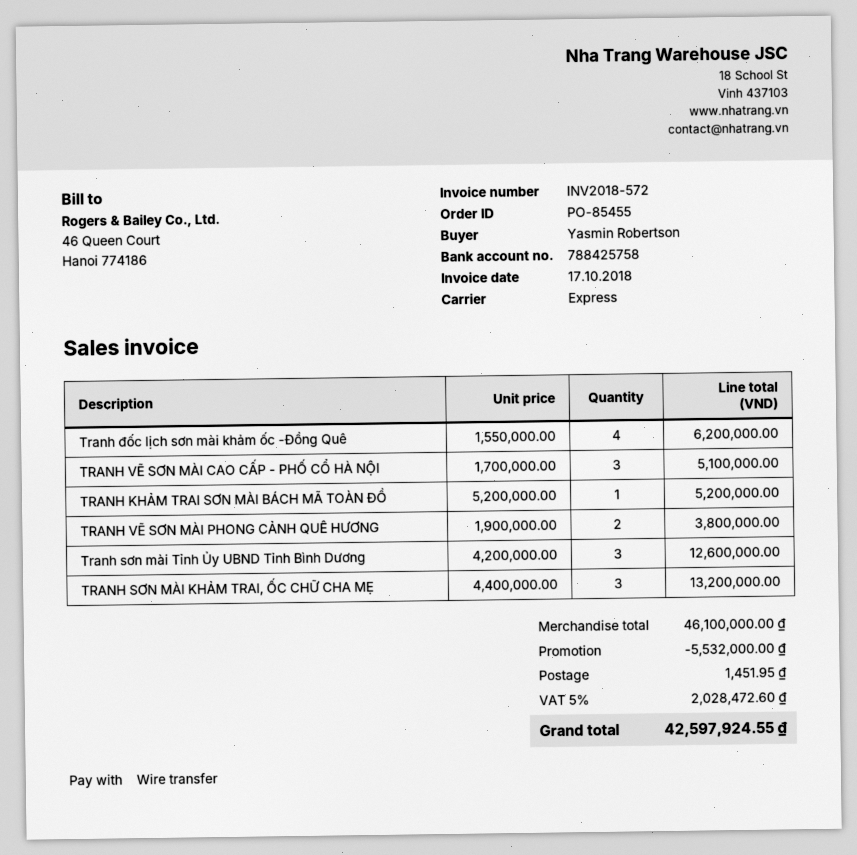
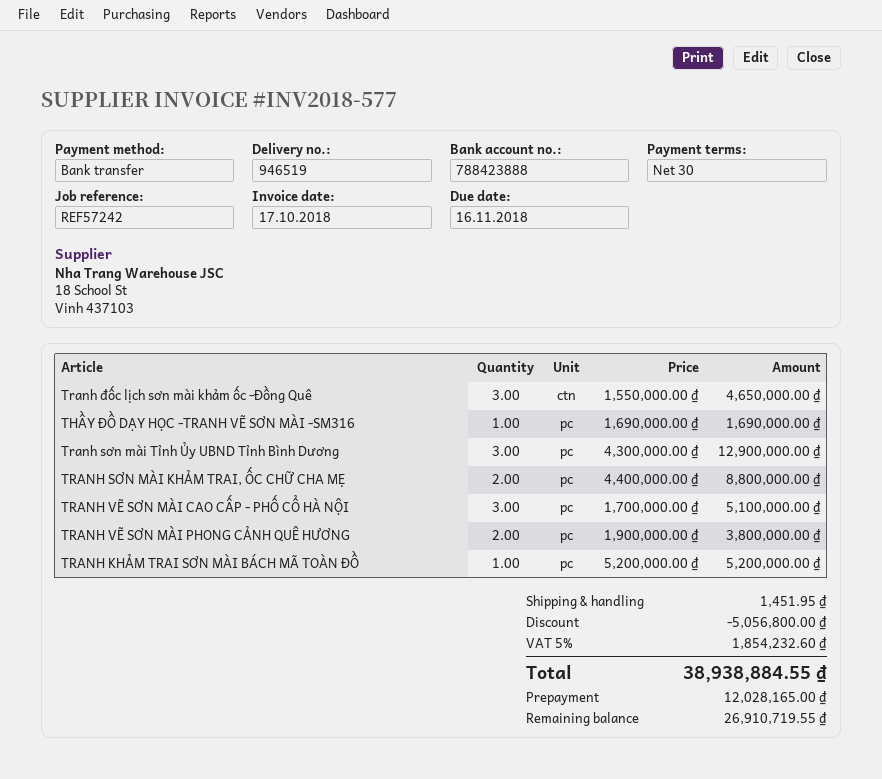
invoice number: INV2018-572 -> INV2018-577
bank account: 788425758 -> 788423888
Tranh đốc lịch sơn mài khảm ốc -Đồng Quê: 4 x 1550000.00 = 6200000.00 -> 3 x 1550000.00 = 4650000.00
Tranh sơn mài Tỉnh Ủy UBND Tỉnh Bình Dương: 3 x 4200000.00 = 12600000.00 -> 3 x 4300000.00 = 12900000.00
TRANH SƠN MÀI KHẢM TRAI, ỐC CHỮ CHA MẸ: 3 x 4400000.00 = 13200000.00 -> 2 x 4400000.00 = 8800000.00
THẦY ĐỒ DẠY HỌC -TRANH VẼ SƠN MÀI -SM316: none -> 1 x 1690000.00 = 1690000.00
discount: 5532000.00 -> 5056800.00
tax: 5% = 2028472.60 -> 5% = 1854232.60
total: 42597924.55 -> 38938884.55

